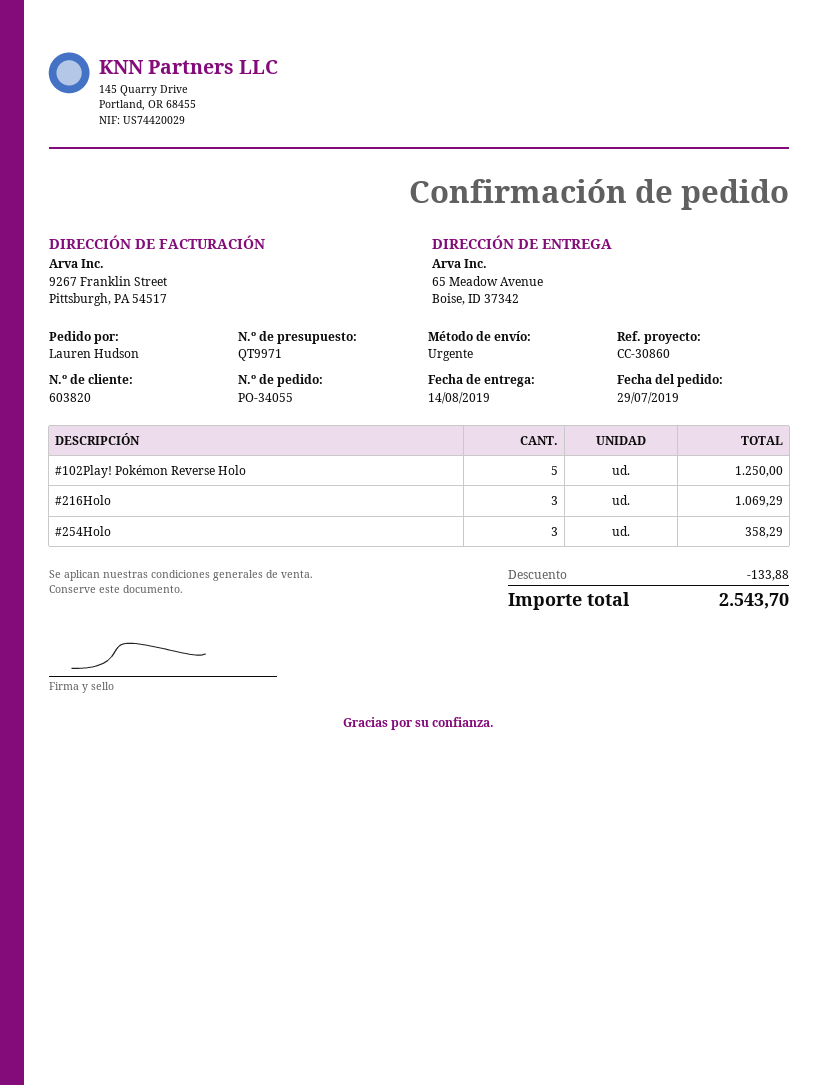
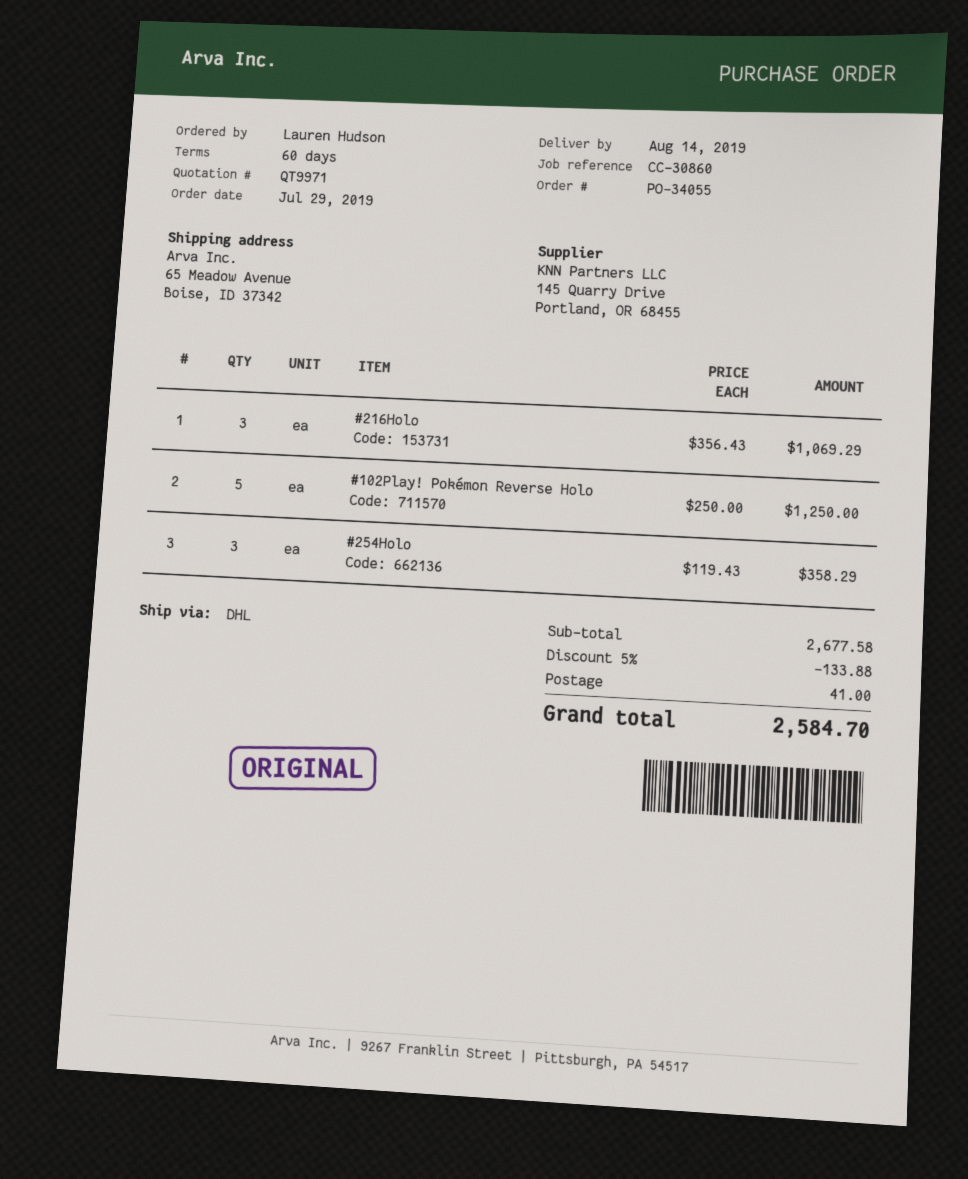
shipping method: express -> DHL
shipping: none -> 41.00
total: 2543.70 -> 2584.70

